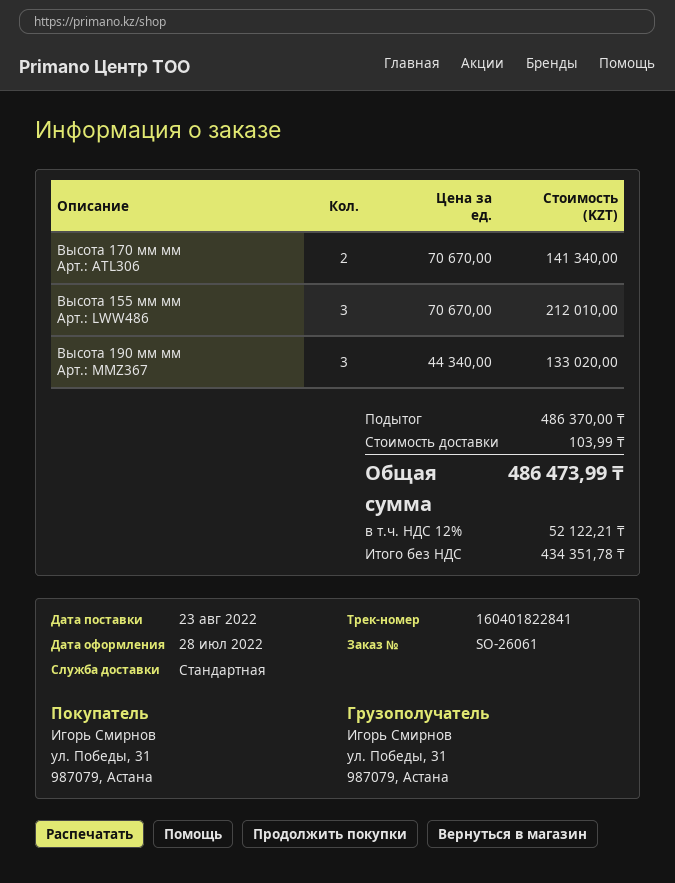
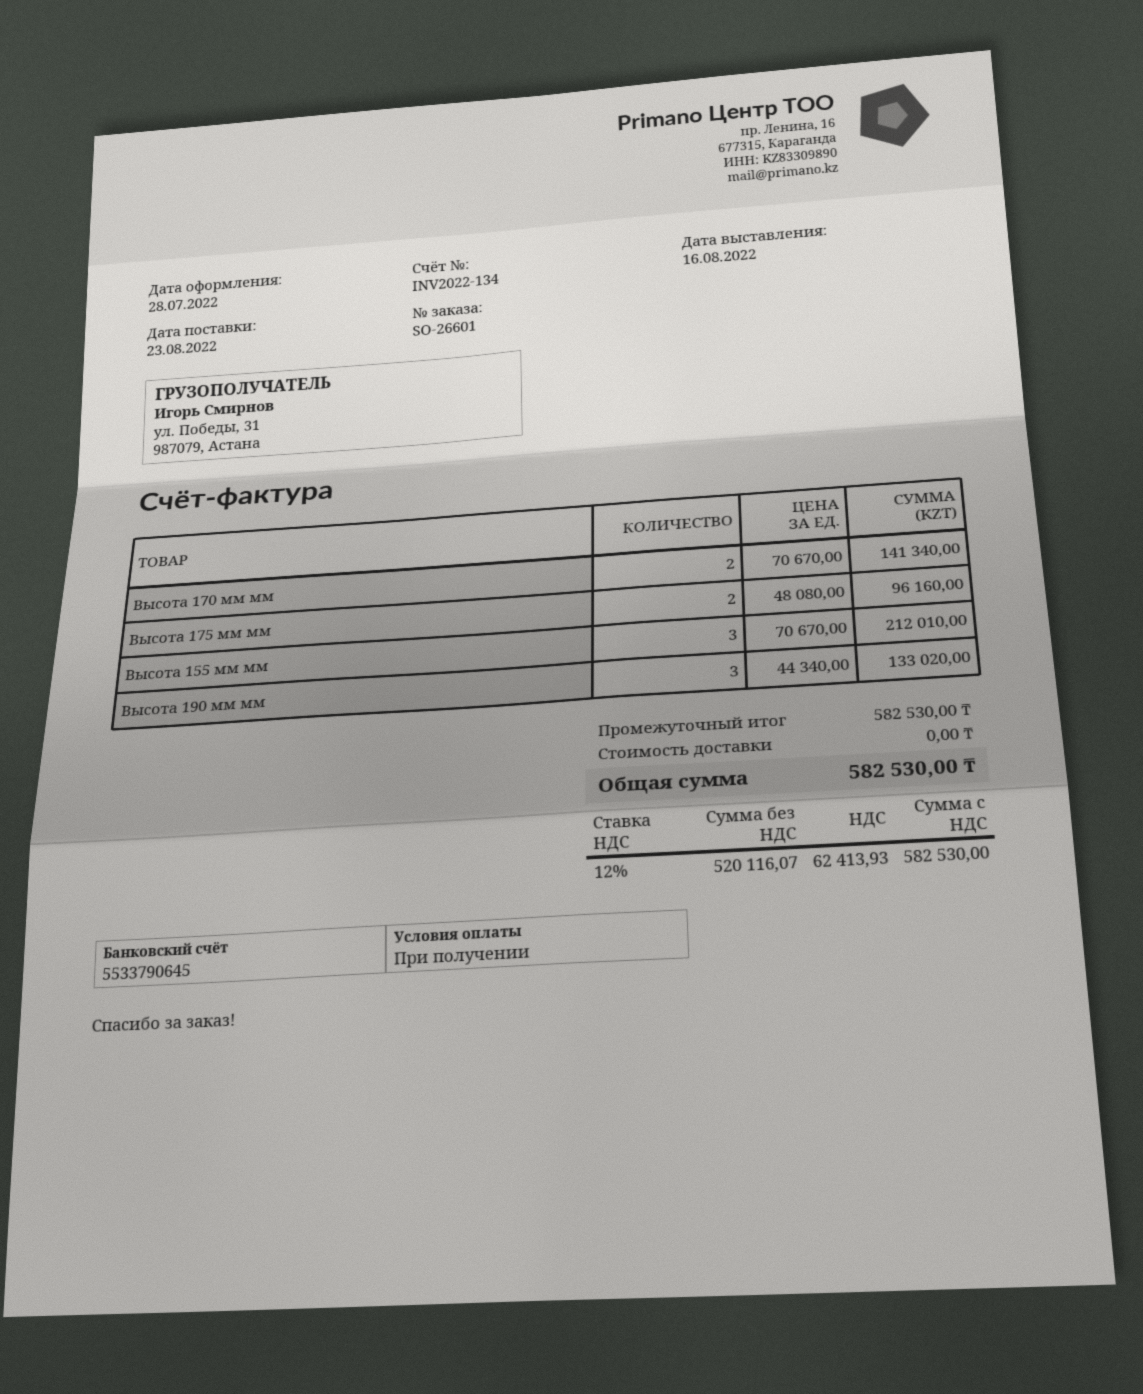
order number: SO-26061 -> SO-26601
Высота 175 мм мм: none -> 2 x 48080.00 = 96160.00
subtotal: 486370.00 -> 582530.00
shipping: 103.99 -> 0.00
net: 434351.78 -> 520116.07
tax: 12% = 52122.21 -> 12% = 62413.93
total: 486473.99 -> 582530.00

